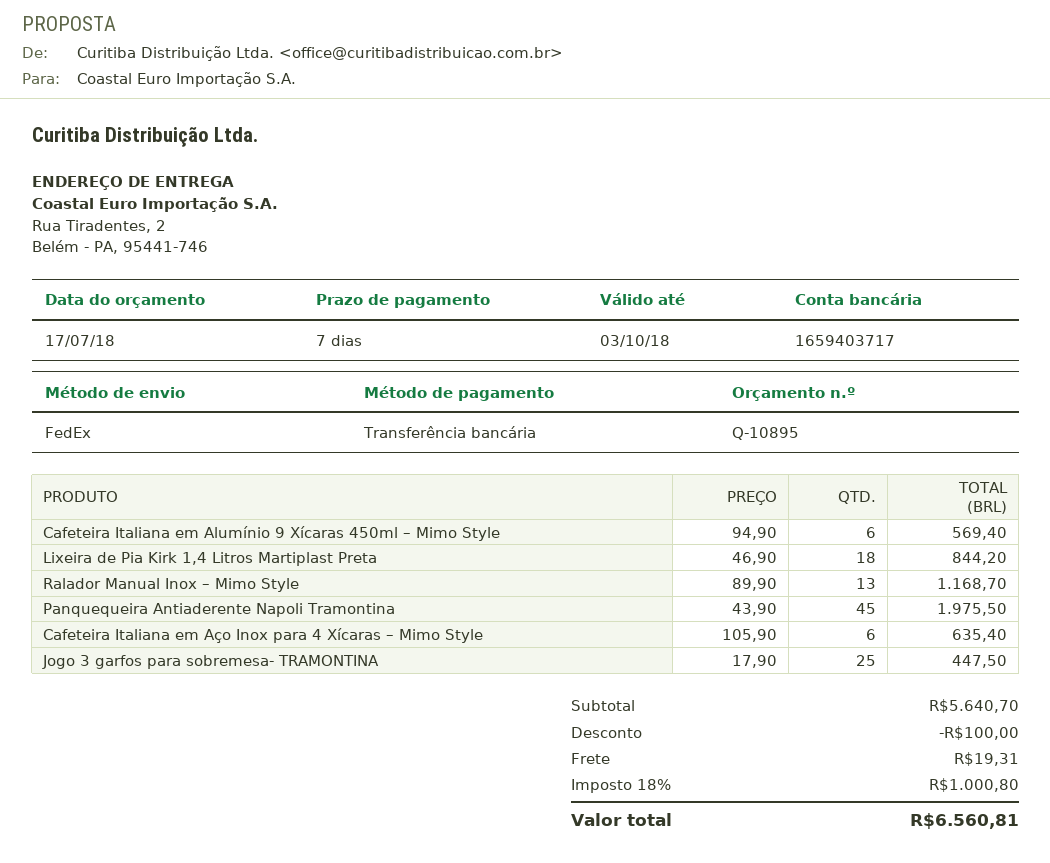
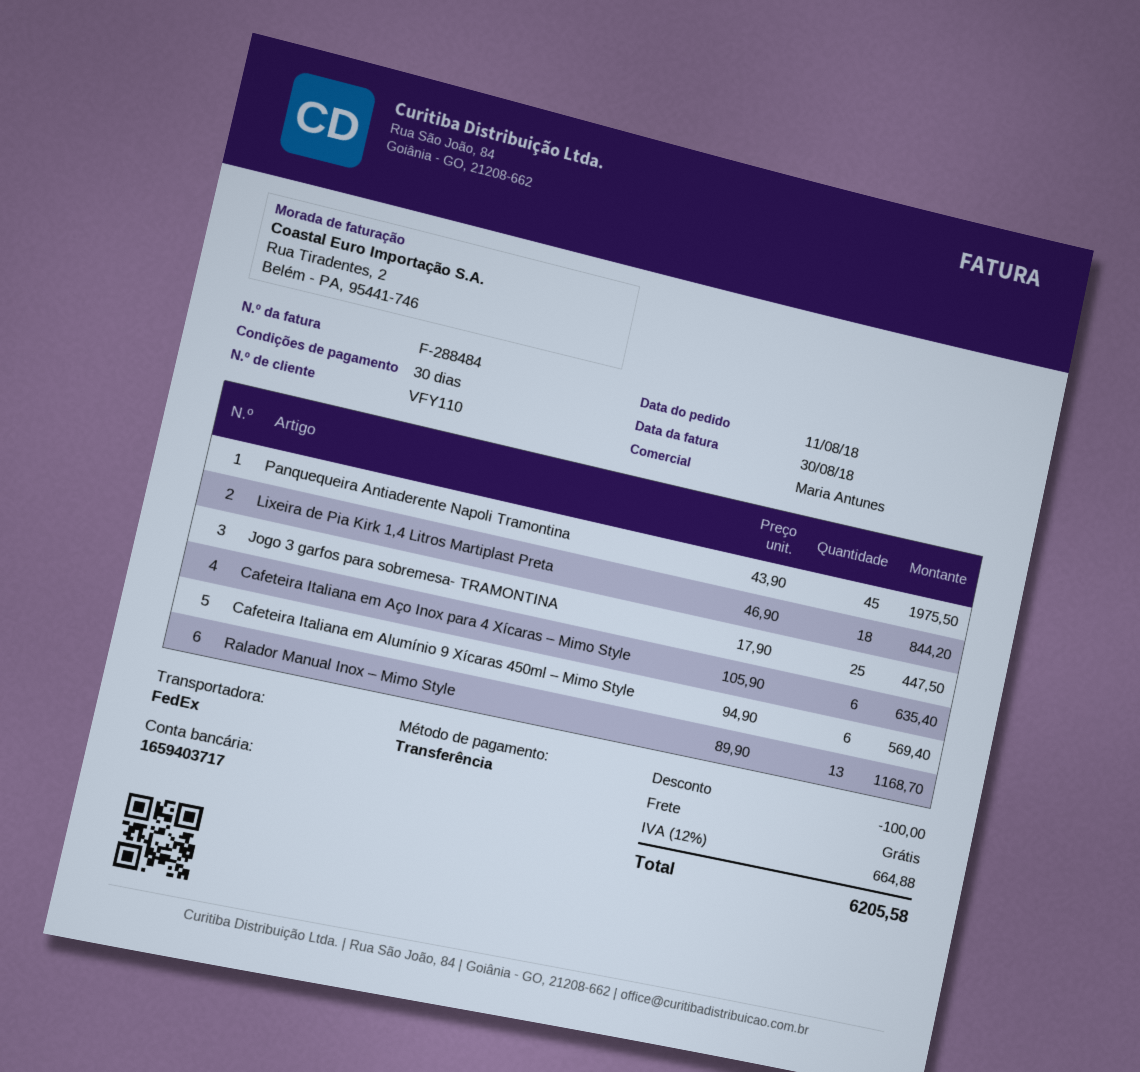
payment terms: 7 days -> 30 days
shipping: 19.31 -> 0.00
tax: 18% = 1000.80 -> 12% = 664.88
total: 6560.81 -> 6205.58

